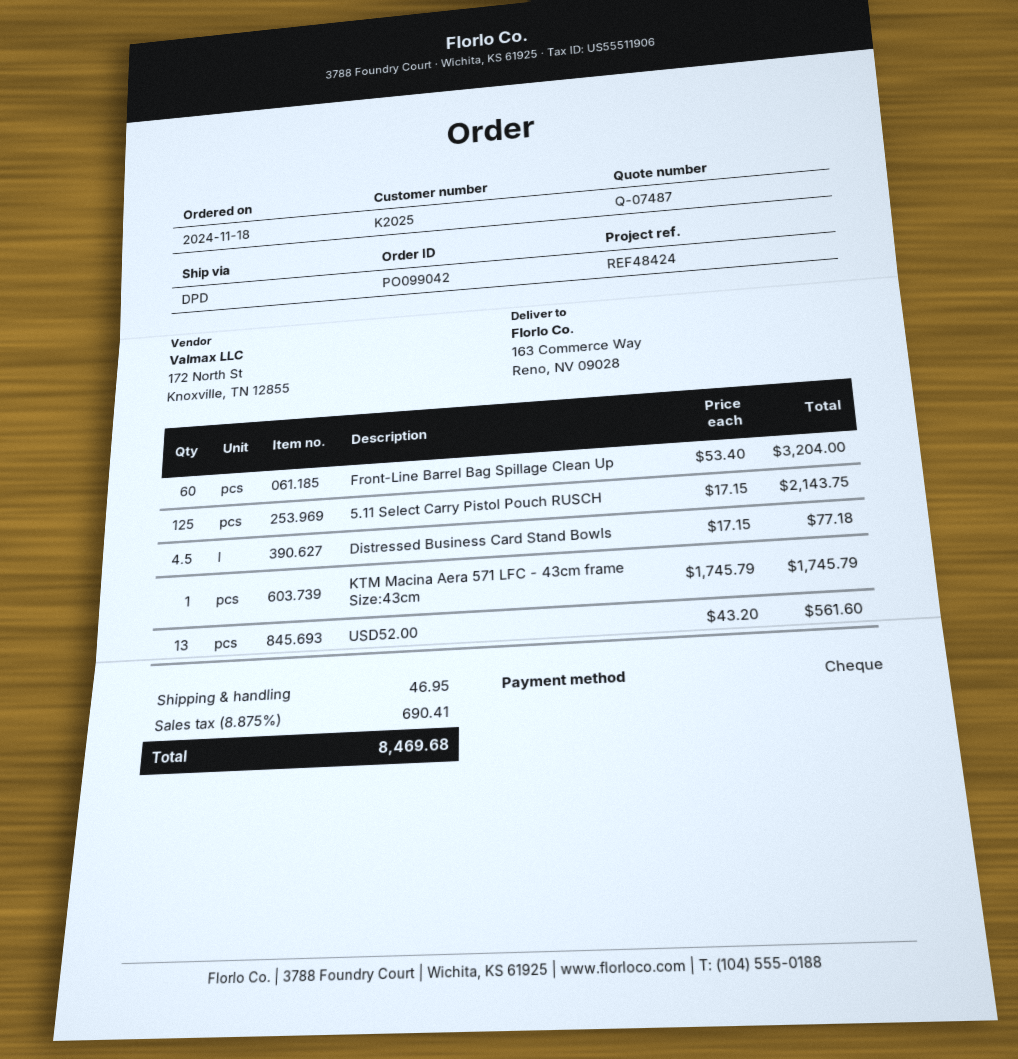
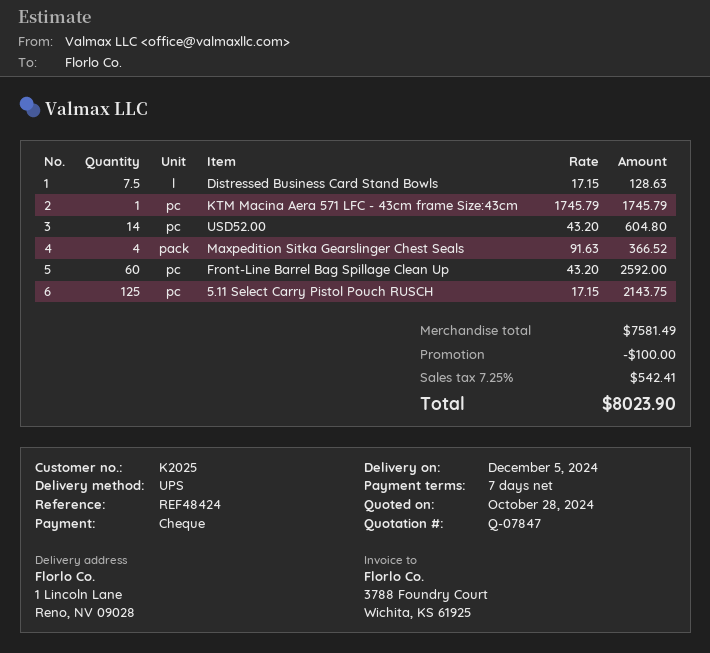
quote number: Q-07487 -> Q-07847
shipping method: DPD -> UPS
ship to: 163 Commerce Way, Reno, NV 09028 -> 1 Lincoln Lane, Reno, NV 09028
Front-Line Barrel Bag Spillage Clean Up: 60 x 53.40 = 3204.00 -> 60 x 43.20 = 2592.00
Distressed Business Card Stand Bowls: 4.5 x 17.15 = 77.18 -> 7.5 x 17.15 = 128.63
USD52.00: 13 x 43.20 = 561.60 -> 14 x 43.20 = 604.80
Maxpedition Sitka Gearslinger Chest Seals: none -> 4 x 91.63 = 366.52
discount: none -> 100.00
shipping: 46.95 -> none
tax: 8.875% = 690.41 -> 7.25% = 542.41
total: 8469.68 -> 8023.90

